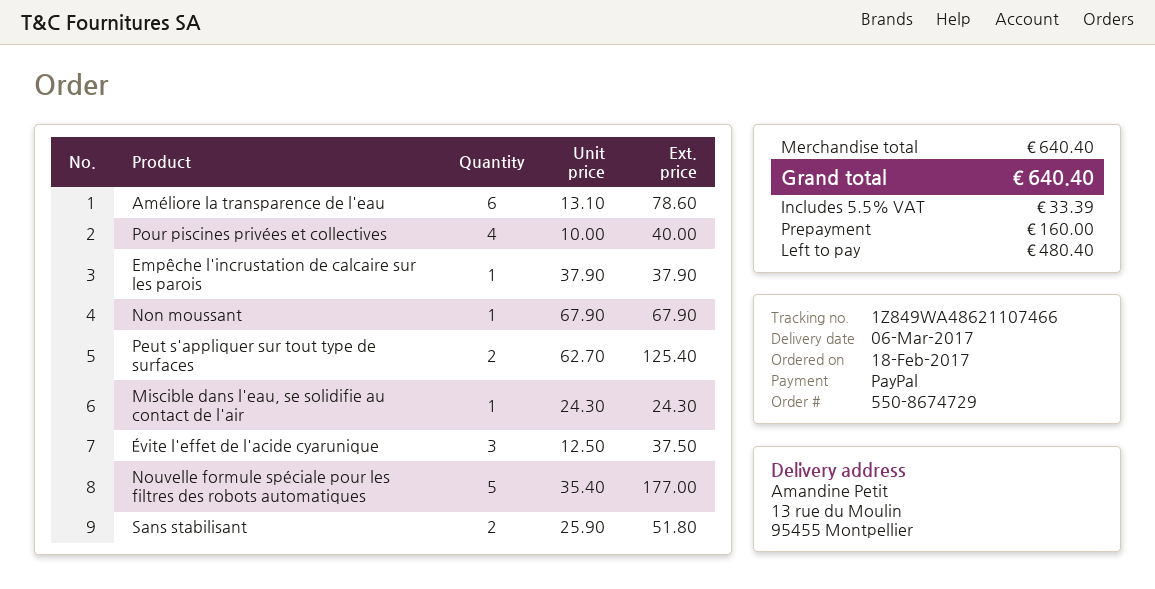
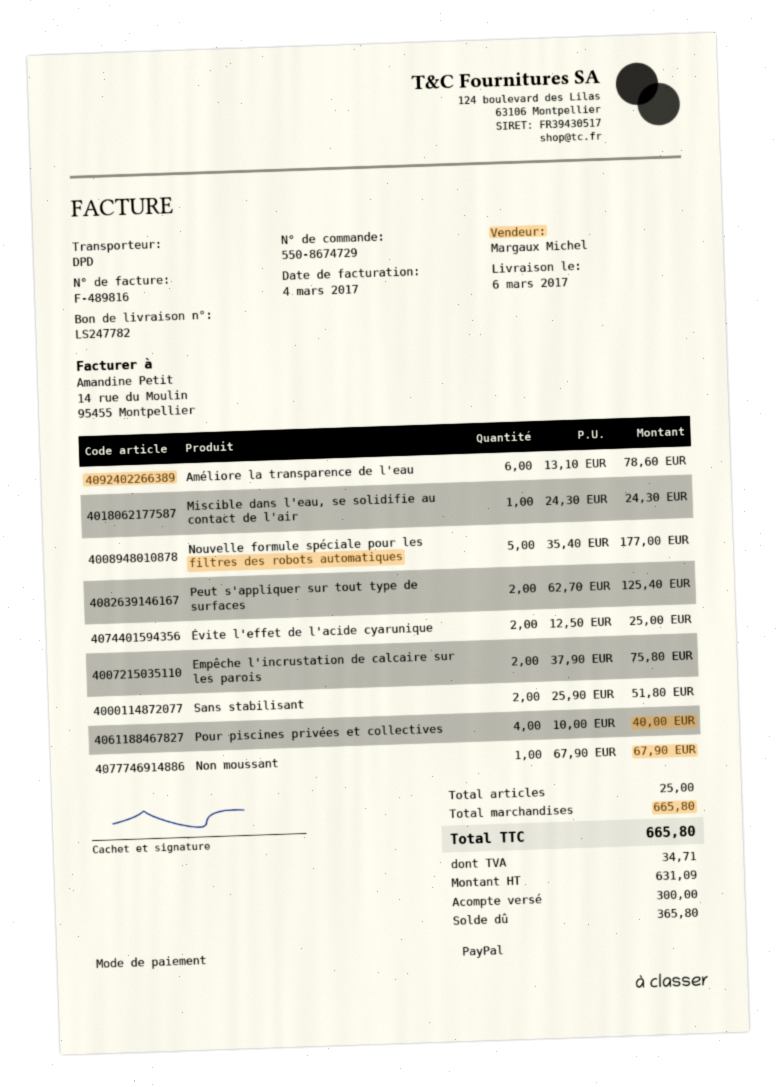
Empêche l'incrustation de calcaire sur les parois: 1 x 37.90 = 37.90 -> 2 x 37.90 = 75.80
Évite l'effet de l'acide cyarunique: 3 x 12.50 = 37.50 -> 2 x 12.50 = 25.00
subtotal: 640.40 -> 665.80
tax: 33.39 -> 34.71
total: 640.40 -> 665.80
deposit: 160.00 -> 300.00
balance: 480.40 -> 365.80

